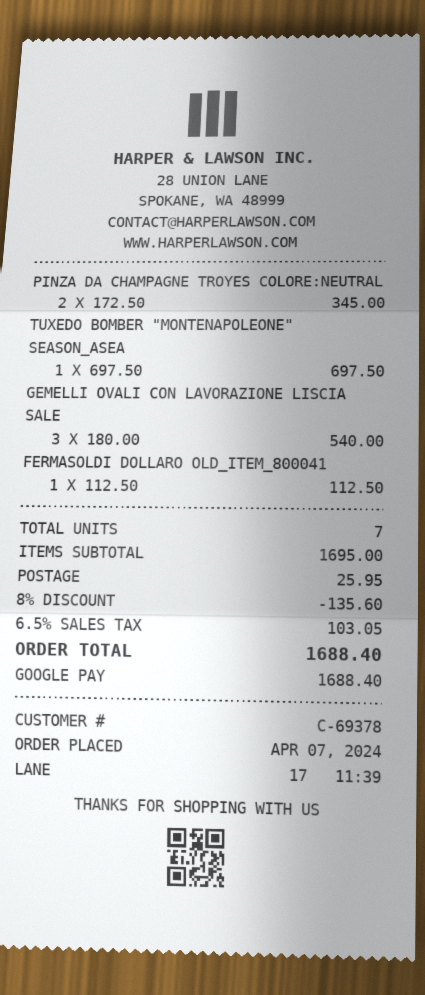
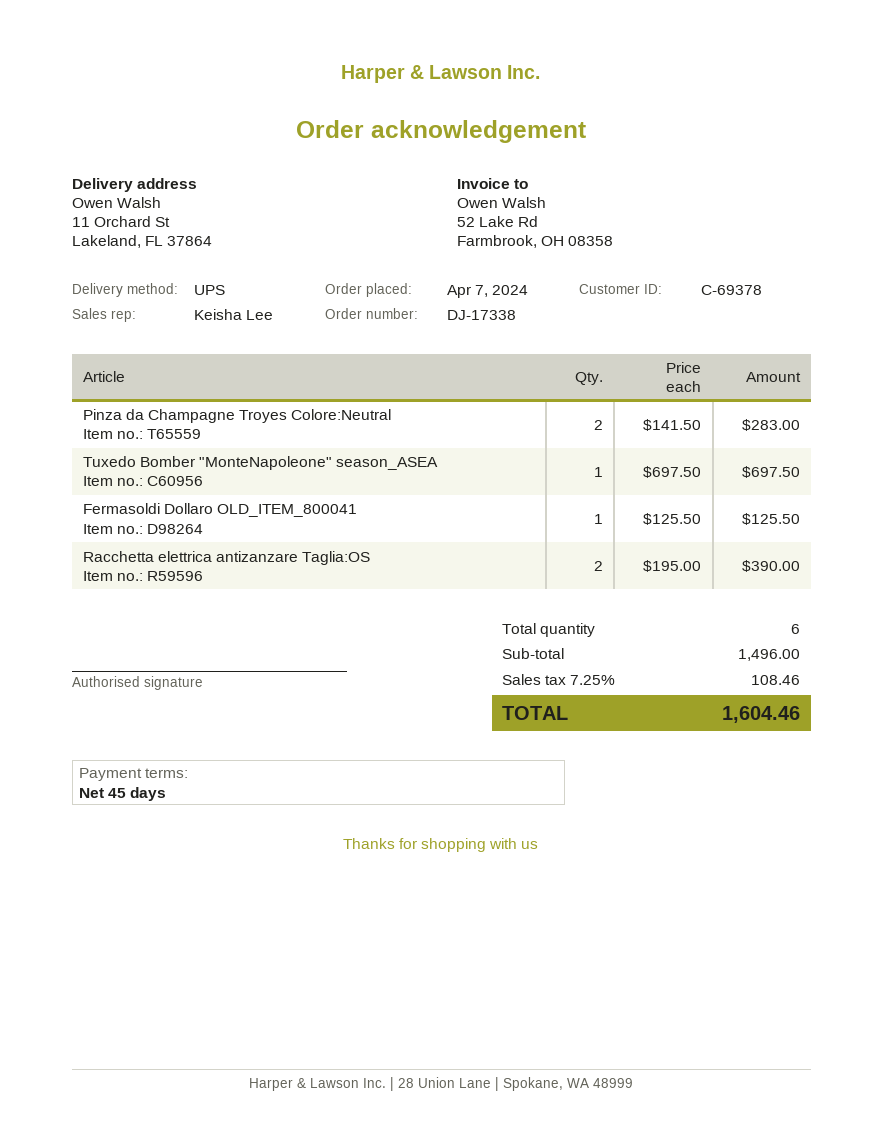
PINZA DA CHAMPAGNE TROYES COLORE:NEUTRAL: 2 x 172.50 = 345.00 -> 2 x 141.50 = 283.00
GEMELLI OVALI CON LAVORAZIONE LISCIA SALE: 3 x 180.00 = 540.00 -> none
FERMASOLDI DOLLARO OLD_ITEM_800041: 1 x 112.50 = 112.50 -> 1 x 125.50 = 125.50
Racchetta elettrica antizanzare Taglia:OS: none -> 2 x 195.00 = 390.00
total quantity: 7 -> 6
subtotal: 1695.00 -> 1496.00
discount: 8% = 135.60 -> none
shipping: 25.95 -> none
tax: 6.5% = 103.05 -> 7.25% = 108.46
total: 1688.40 -> 1604.46

